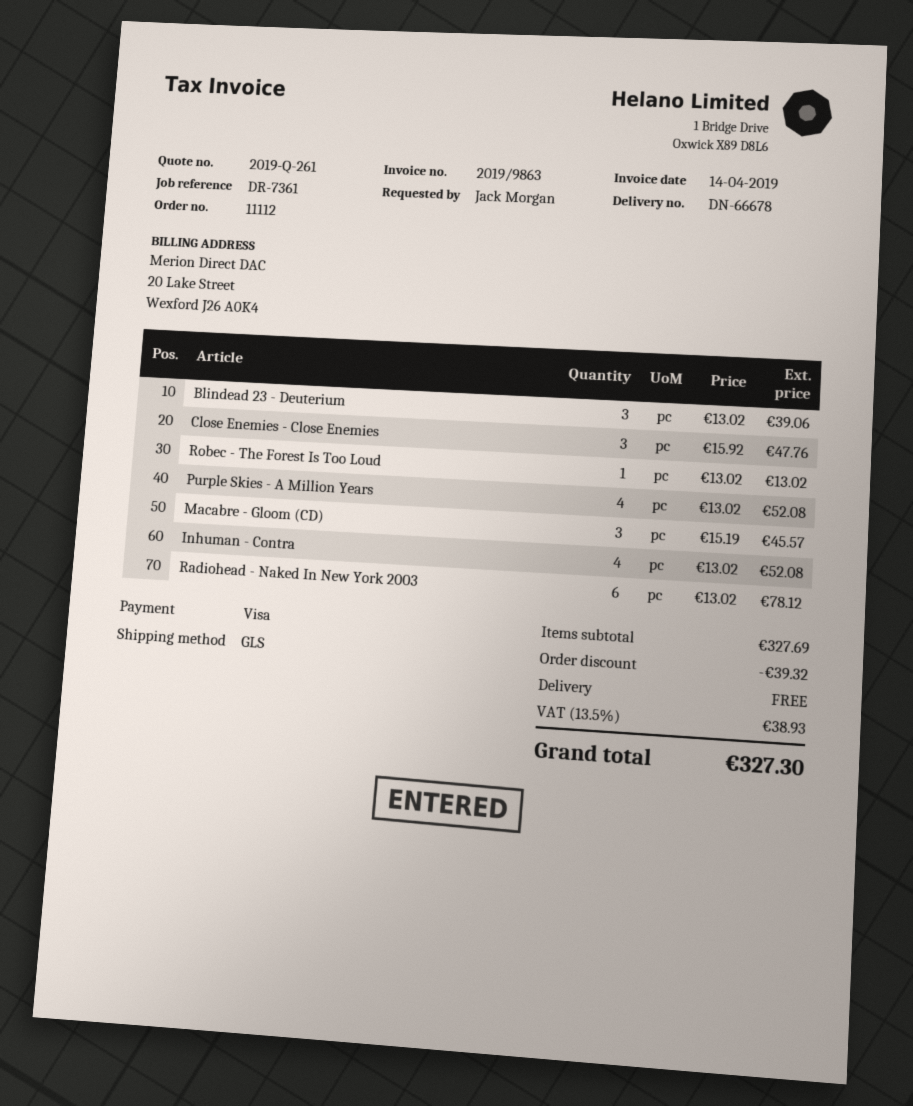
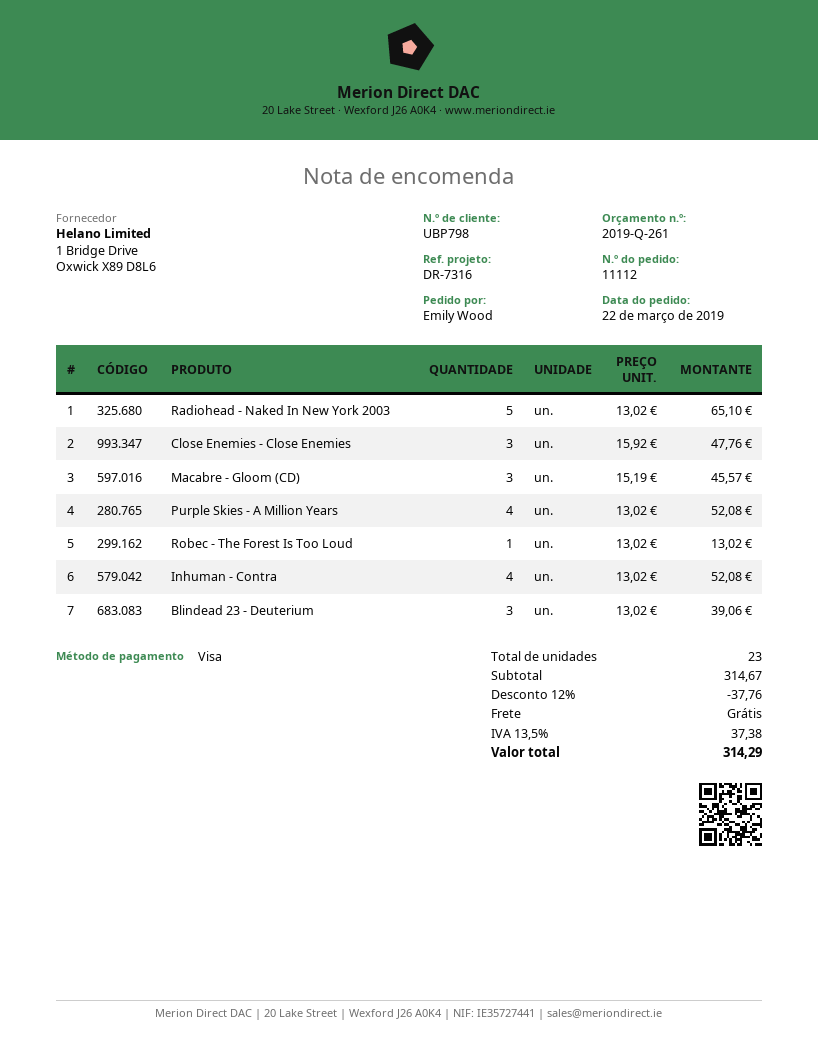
reference: DR-7361 -> DR-7316
ordered by: Jack Morgan -> Emily Wood
Radiohead - Naked In New York 2003: 6 x 13.02 = 78.12 -> 5 x 13.02 = 65.10
subtotal: 327.69 -> 314.67
discount: 39.32 -> 37.76
tax: 13.5% = 38.93 -> 13.5% = 37.38
total: 327.30 -> 314.29

